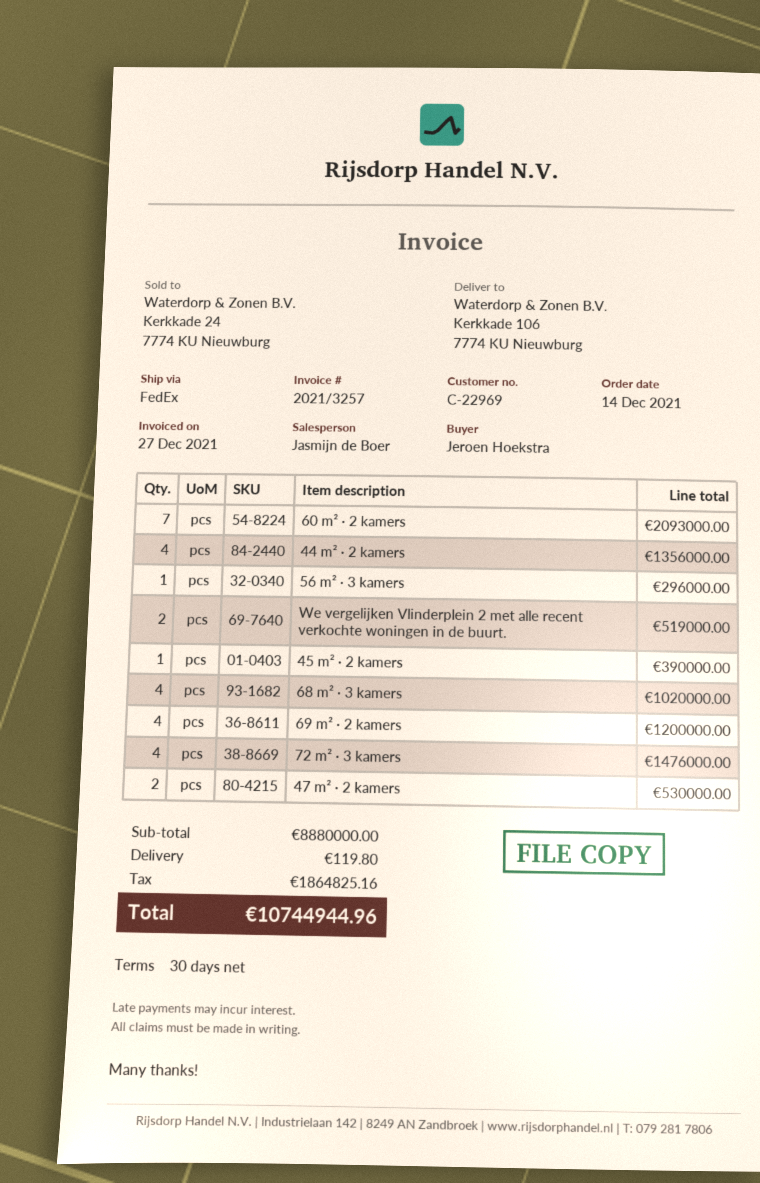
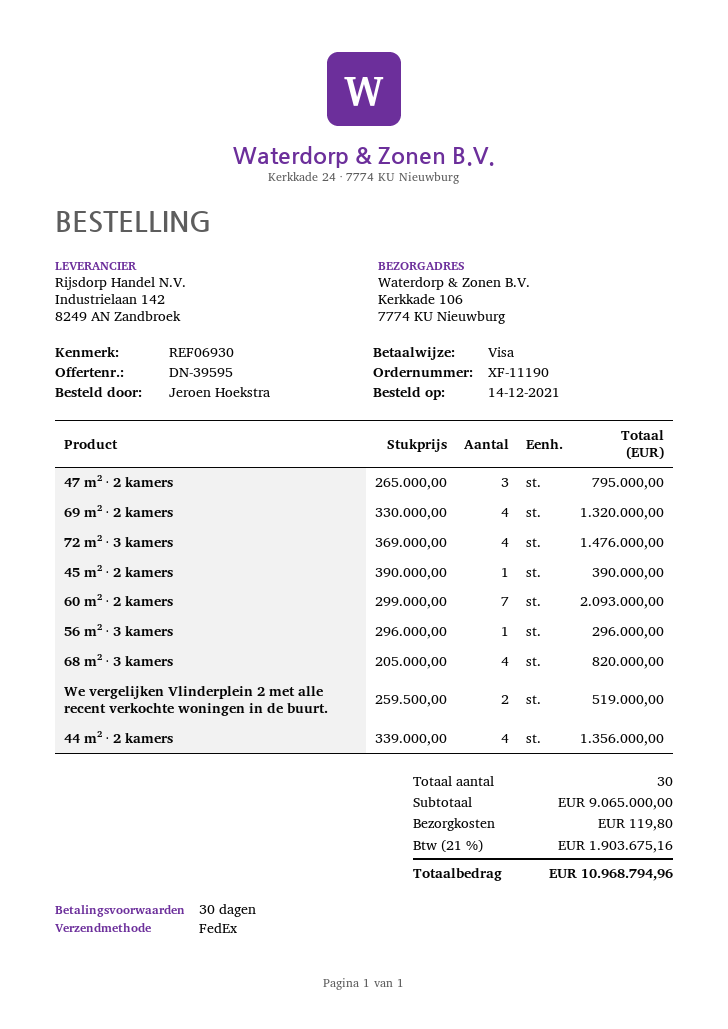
68 m² · 3 kamers: 4 for 1020000.00 -> 4 for 820000.00
69 m² · 2 kamers: 4 for 1200000.00 -> 4 for 1320000.00
47 m² · 2 kamers: 2 for 530000.00 -> 3 for 795000.00
subtotal: 8880000.00 -> 9065000.00
tax: 1864825.16 -> 1903675.16
total: 10744944.96 -> 10968794.96

